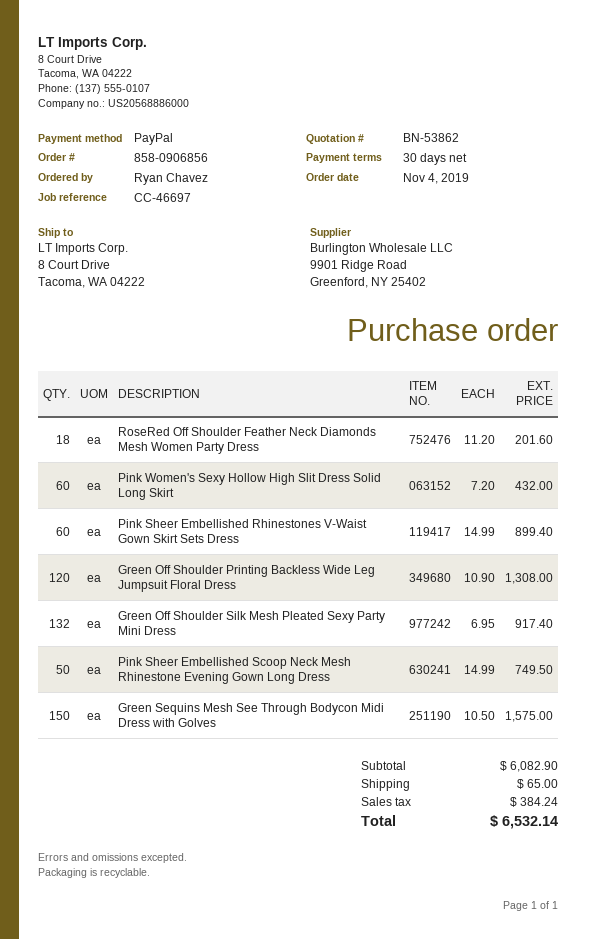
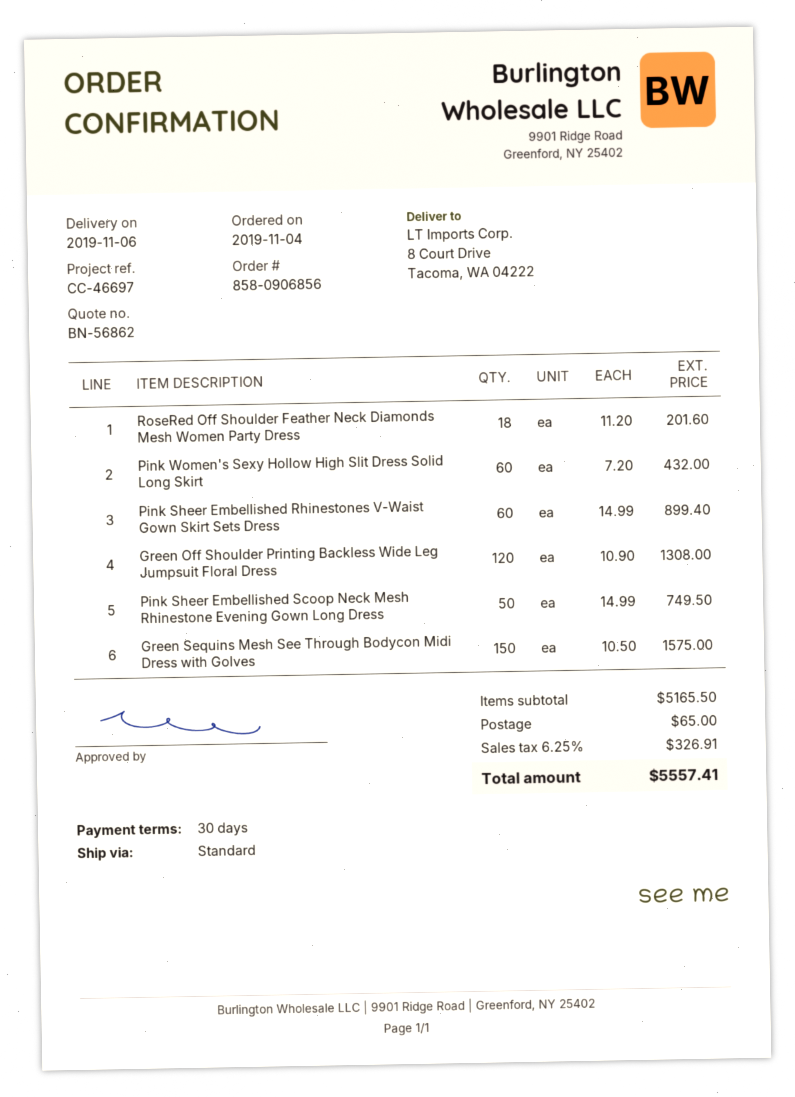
quote number: BN-53862 -> BN-56862
Green Off Shoulder Silk Mesh Pleated Sexy Party Mini Dress: 132 x 6.95 = 917.40 -> none
subtotal: 6082.90 -> 5165.50
tax: 384.24 -> 326.91
total: 6532.14 -> 5557.41

